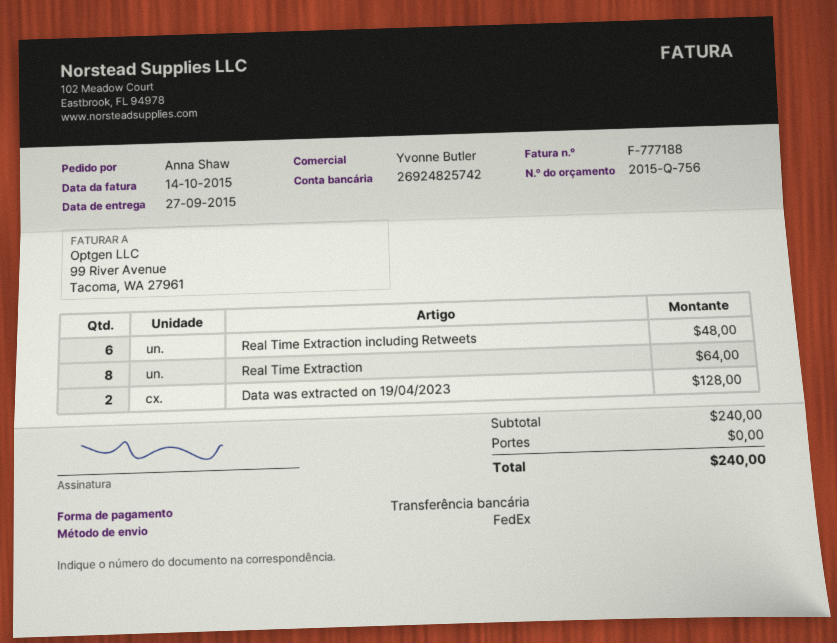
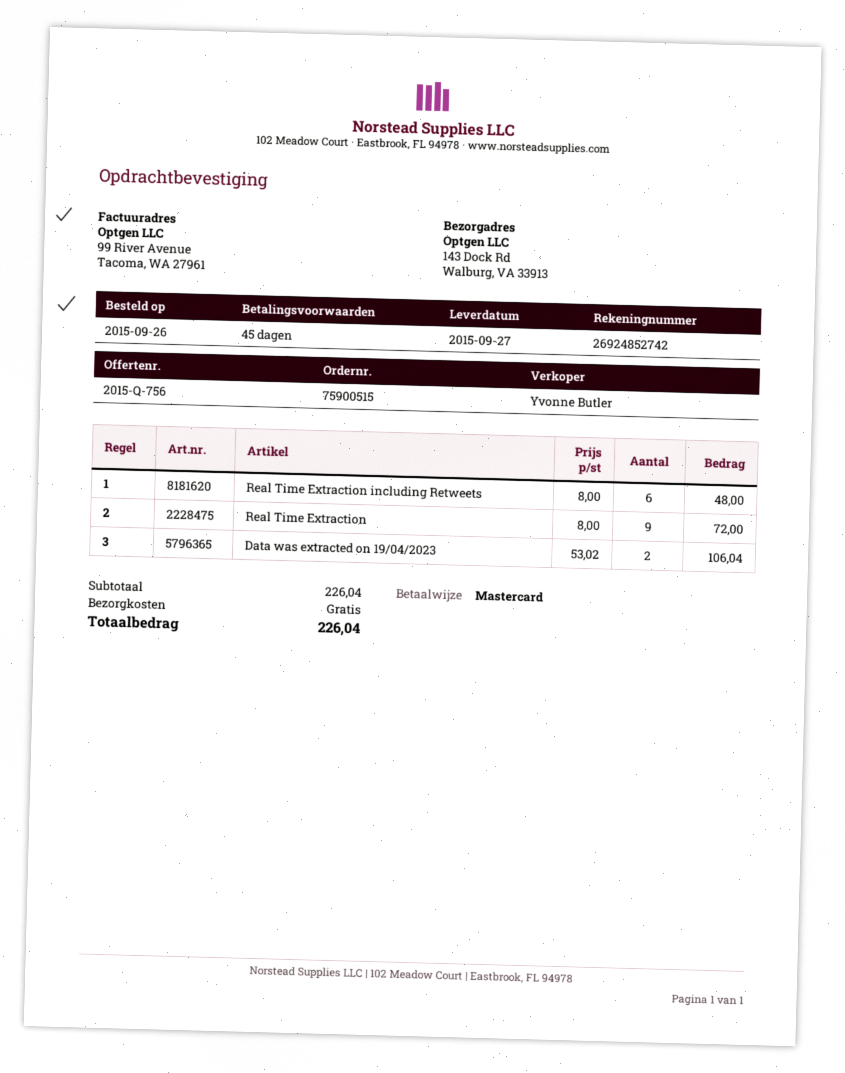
payment method: bank transfer -> Mastercard
bank account: 26924825742 -> 26924852742
Real Time Extraction: 8 for 64.00 -> 9 for 72.00
Data was extracted on 19/04/2023: 2 for 128.00 -> 2 for 106.04
subtotal: 240.00 -> 226.04
total: 240.00 -> 226.04

